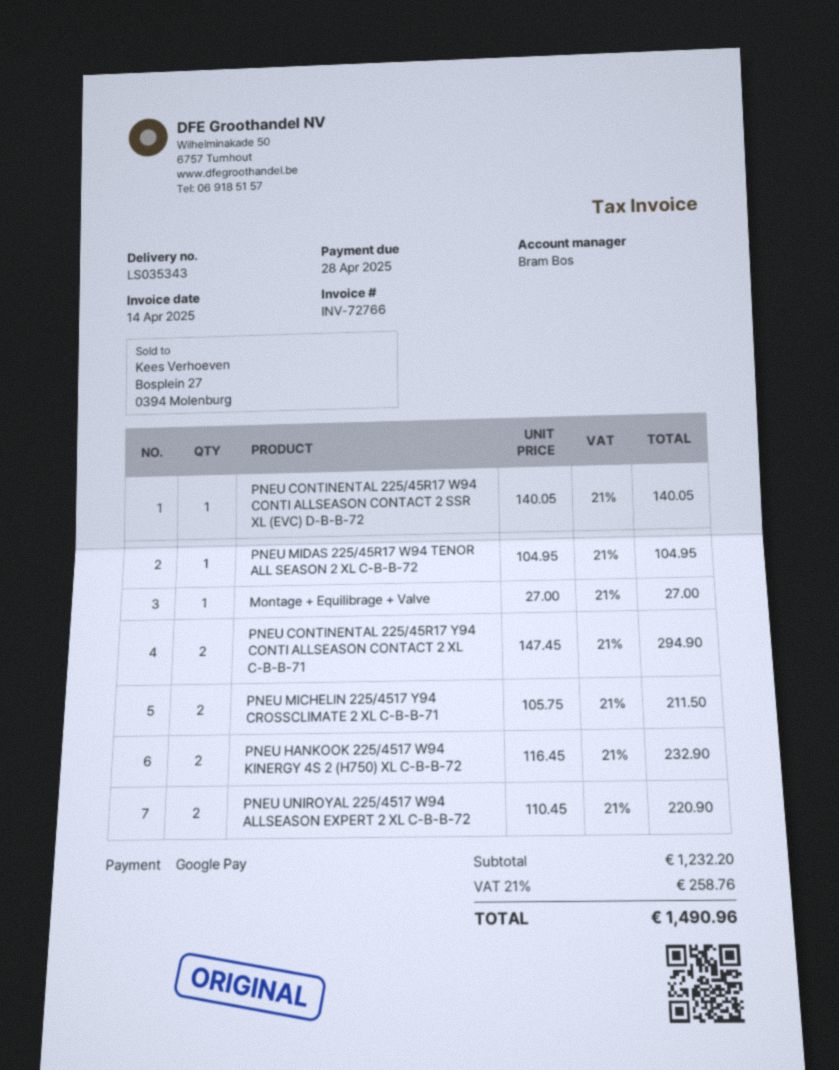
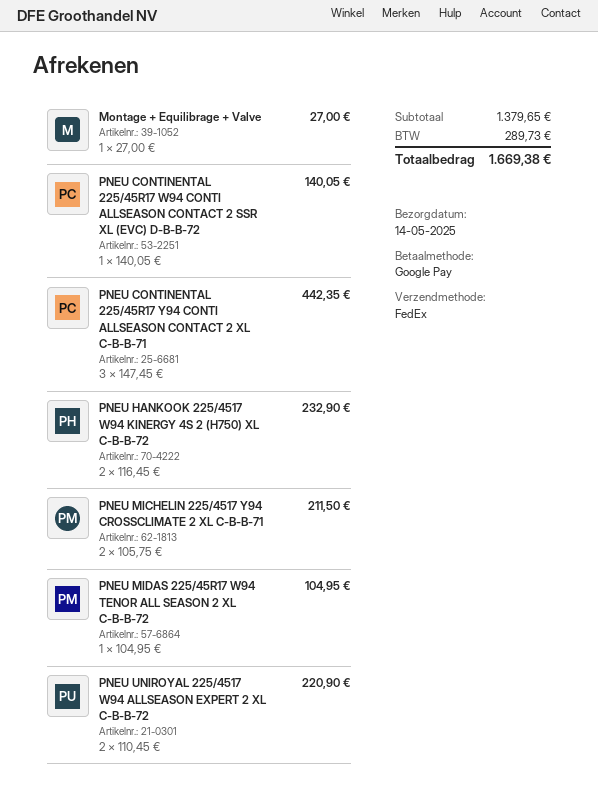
PNEU CONTINENTAL 225/45R17 Y94 CONTI ALLSEASON CONTACT 2 XL C-B-B-71: 2 x 147.45 = 294.90 -> 3 x 147.45 = 442.35
subtotal: 1232.20 -> 1379.65
tax: 258.76 -> 289.73
total: 1490.96 -> 1669.38

